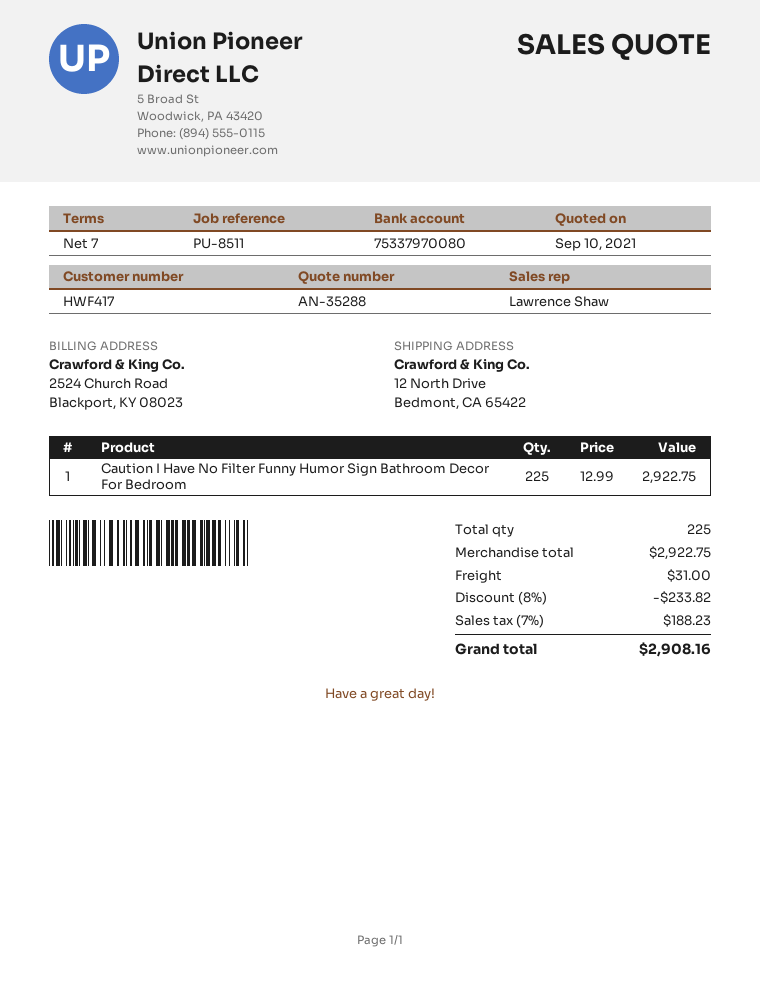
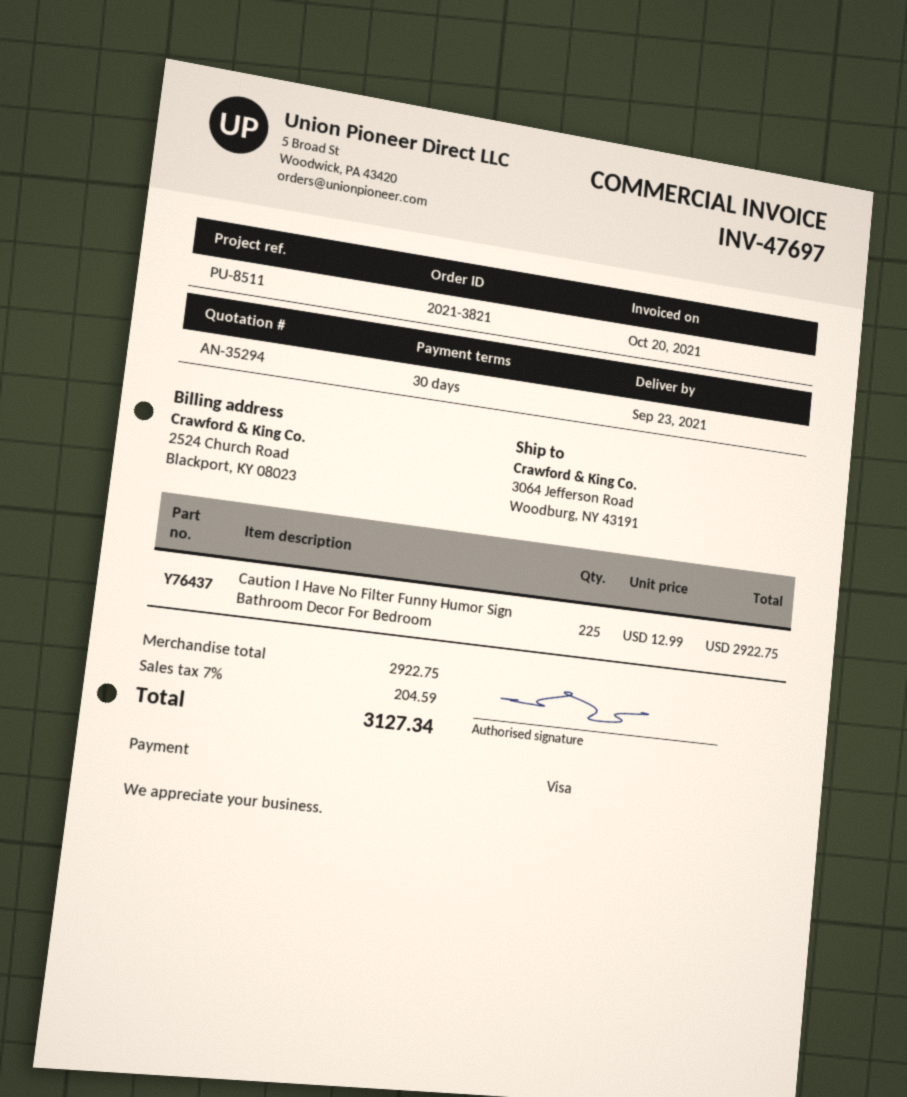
quote number: AN-35288 -> AN-35294
payment terms: 7 days -> 30 days
ship to: 12 North Drive, Bedmont, CA 65422 -> 3064 Jefferson Road, Woodburg, NY 43191
discount: 8% = 233.82 -> none
shipping: 31.00 -> none
tax: 7% = 188.23 -> 7% = 204.59
total: 2908.16 -> 3127.34

